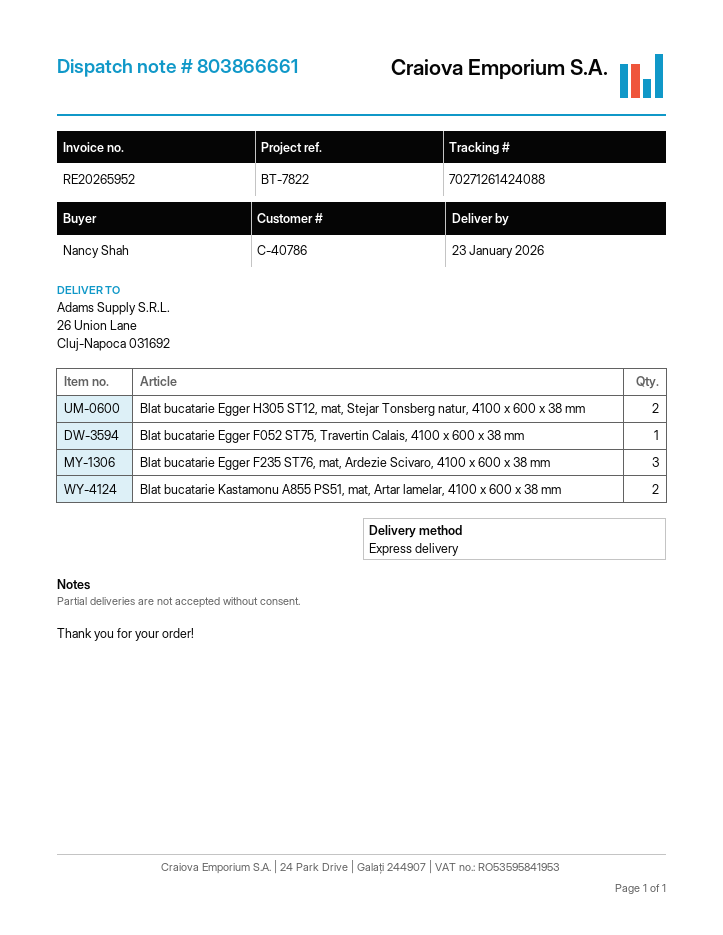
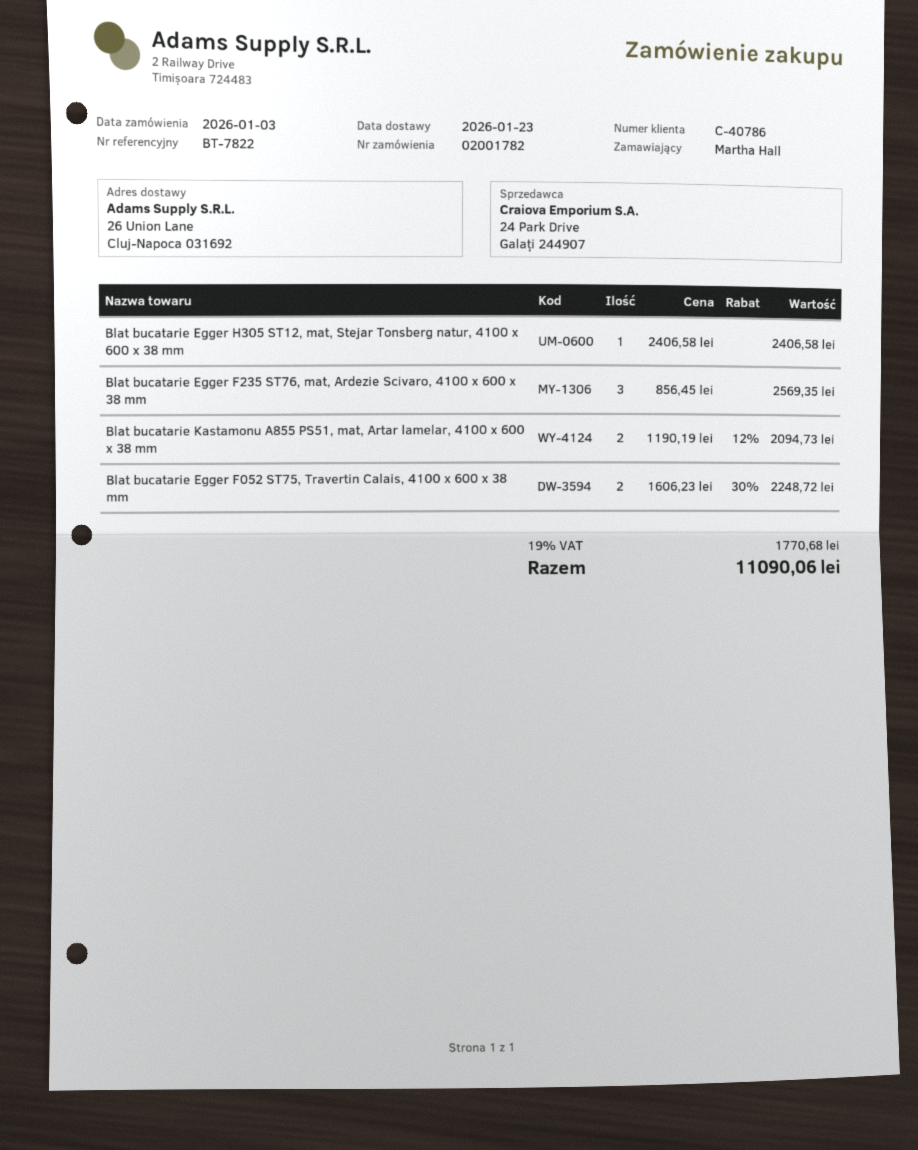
ordered by: Nancy Shah -> Martha Hall
Blat bucatarie Egger H305 ST12, mat, Stejar Tonsberg natur, 4100 x 600 x 38 mm: 2 -> 1
Blat bucatarie Egger F052 ST75, Travertin Calais, 4100 x 600 x 38 mm: 1 -> 2

